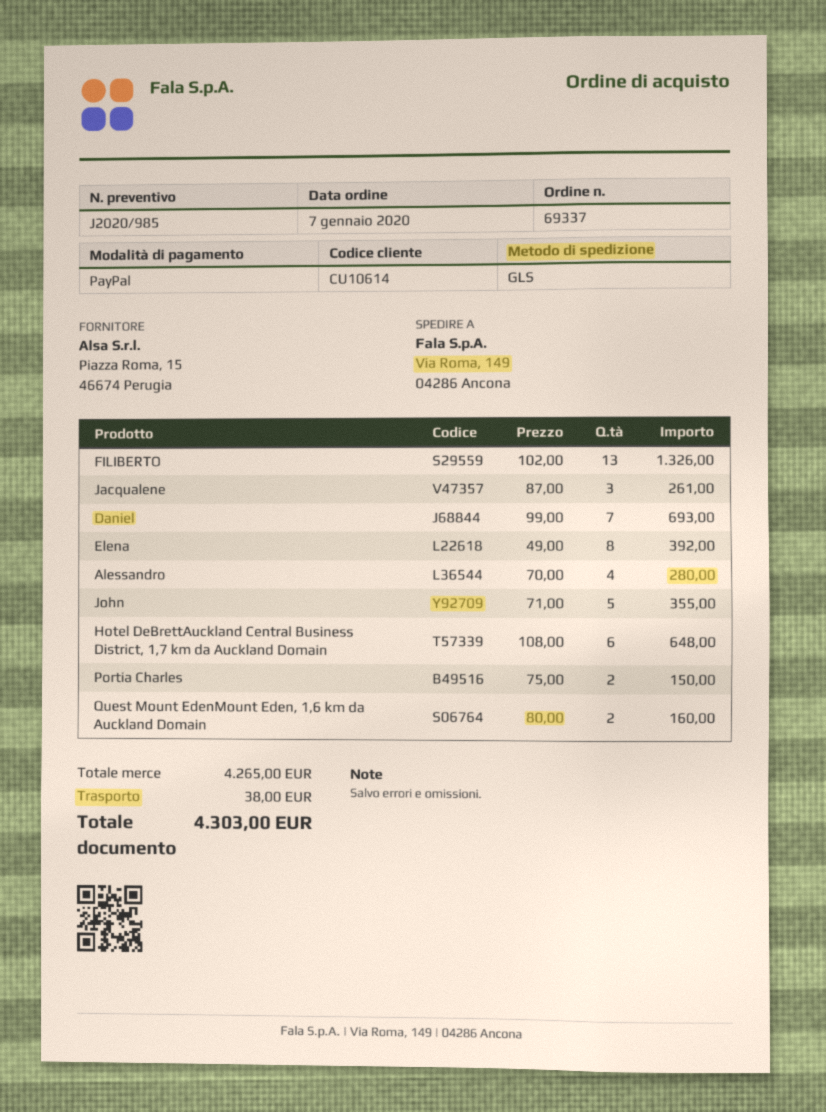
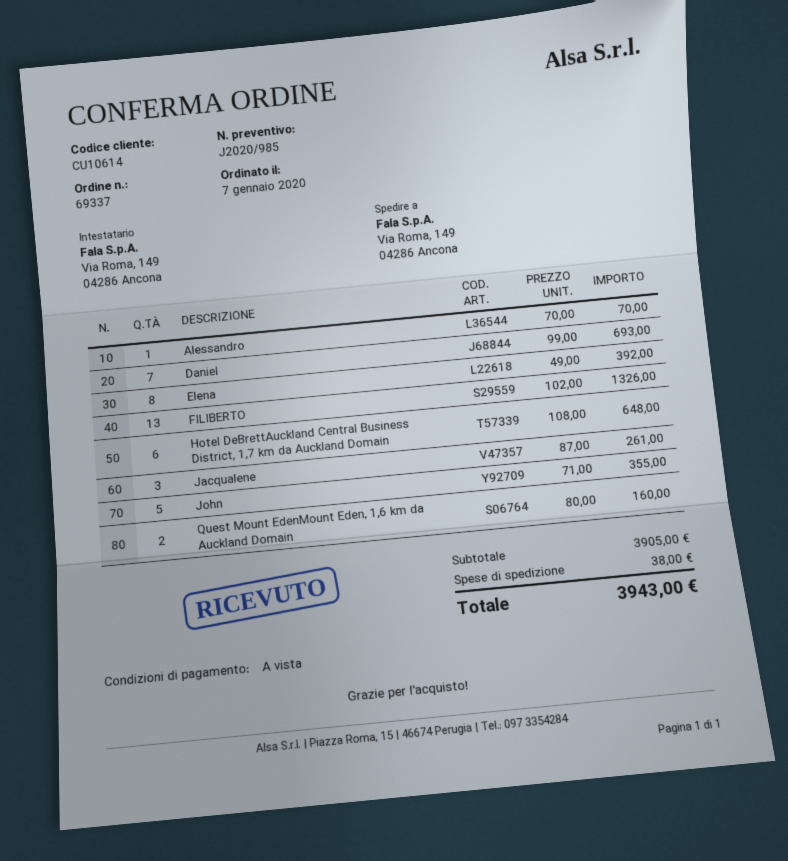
Alessandro: 4 x 70.00 = 280.00 -> 1 x 70.00 = 70.00
Portia Charles: 2 x 75.00 = 150.00 -> none
subtotal: 4265.00 -> 3905.00
total: 4303.00 -> 3943.00

